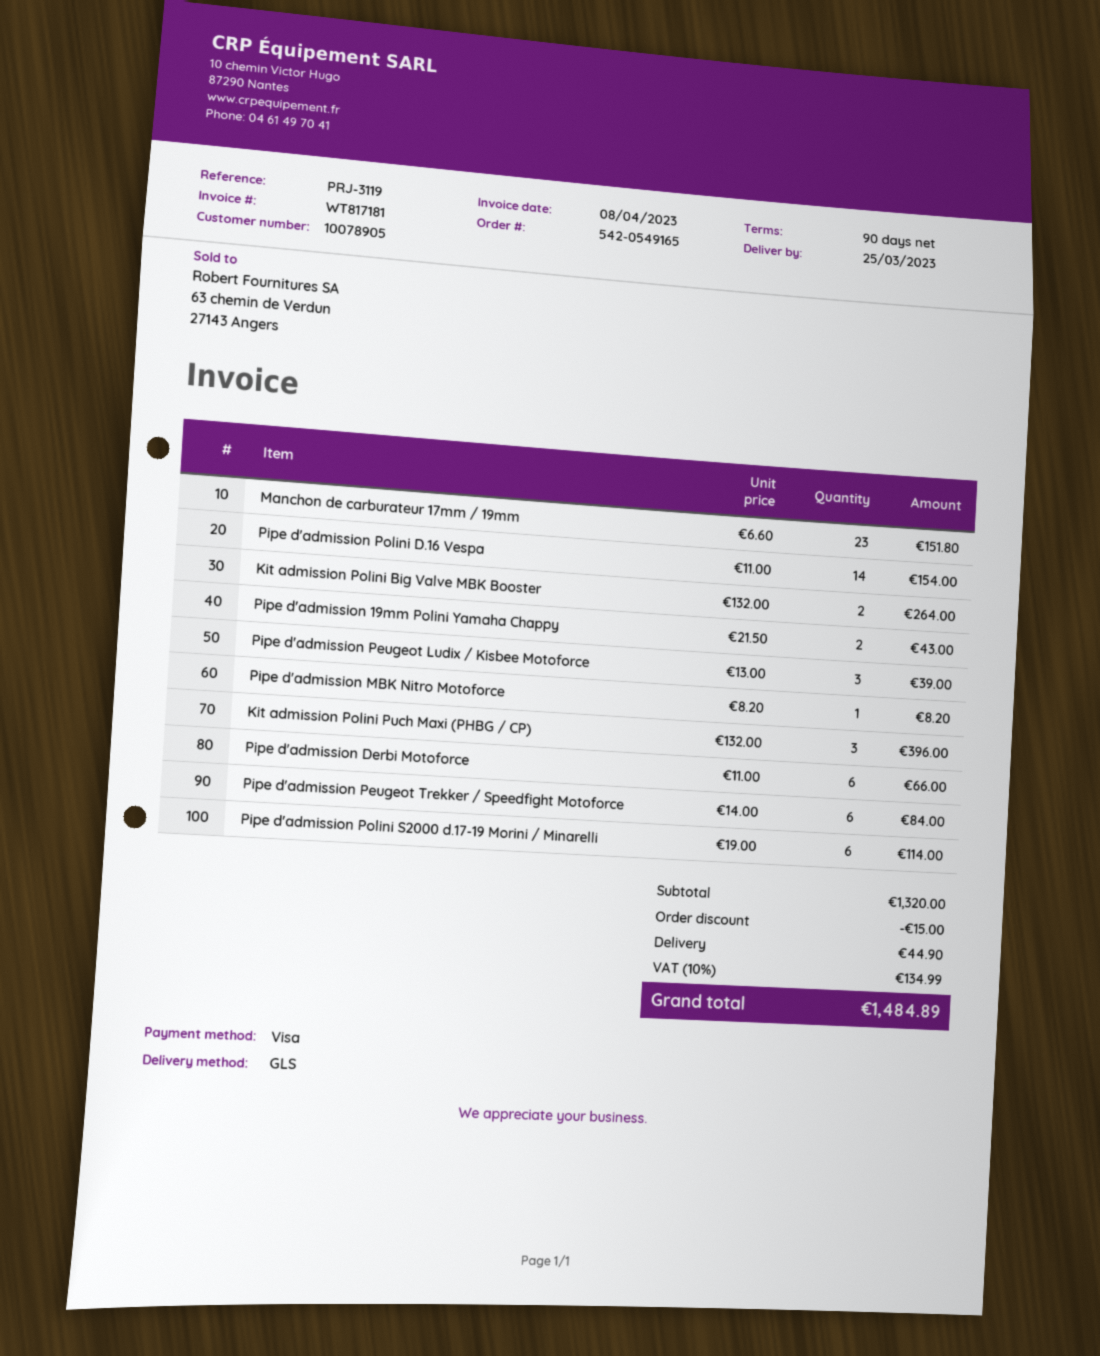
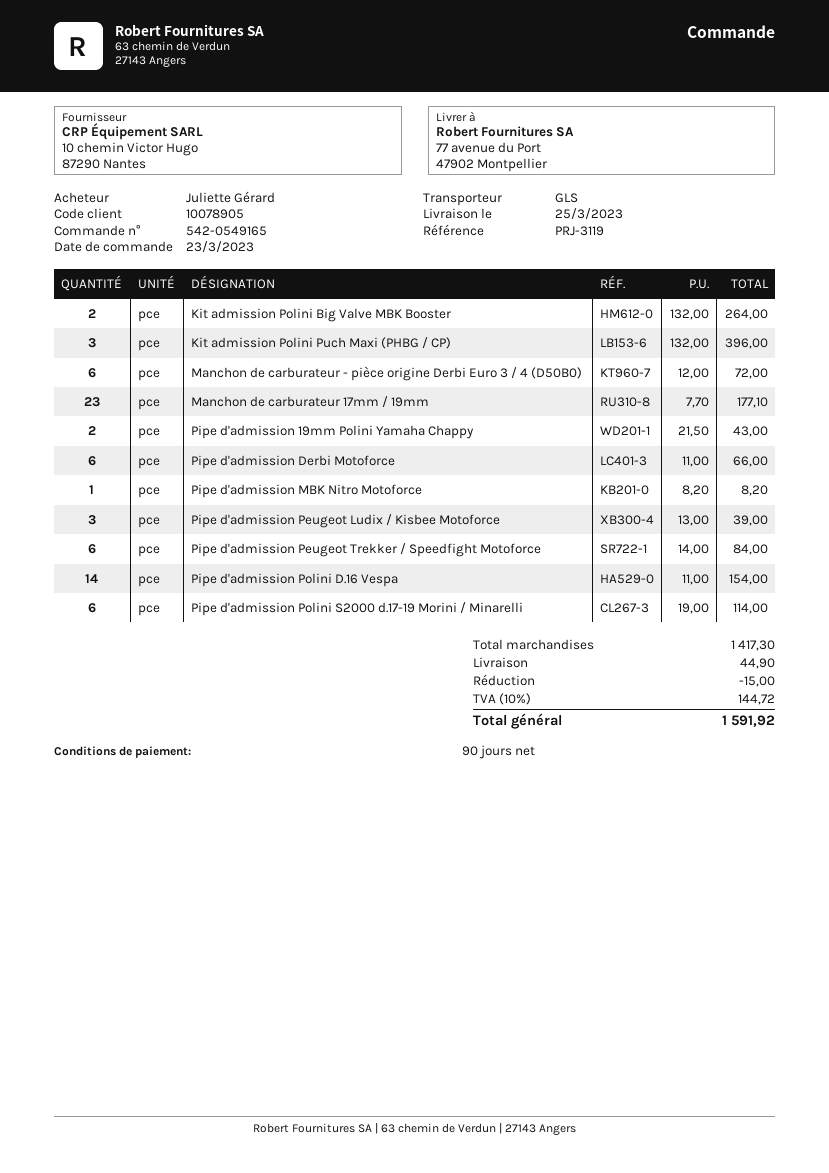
Manchon de carburateur 17mm / 19mm: 23 x 6.60 = 151.80 -> 23 x 7.70 = 177.10
Manchon de carburateur - pièce origine Derbi Euro 3 / 4 (D50B0): none -> 6 x 12.00 = 72.00
subtotal: 1320.00 -> 1417.30
tax: 10% = 134.99 -> 10% = 144.72
total: 1484.89 -> 1591.92

